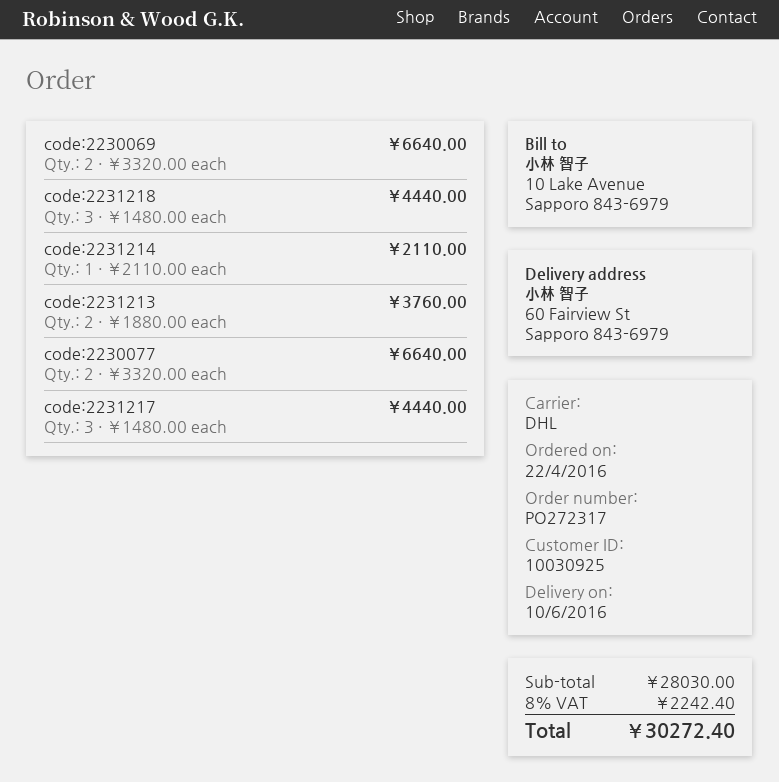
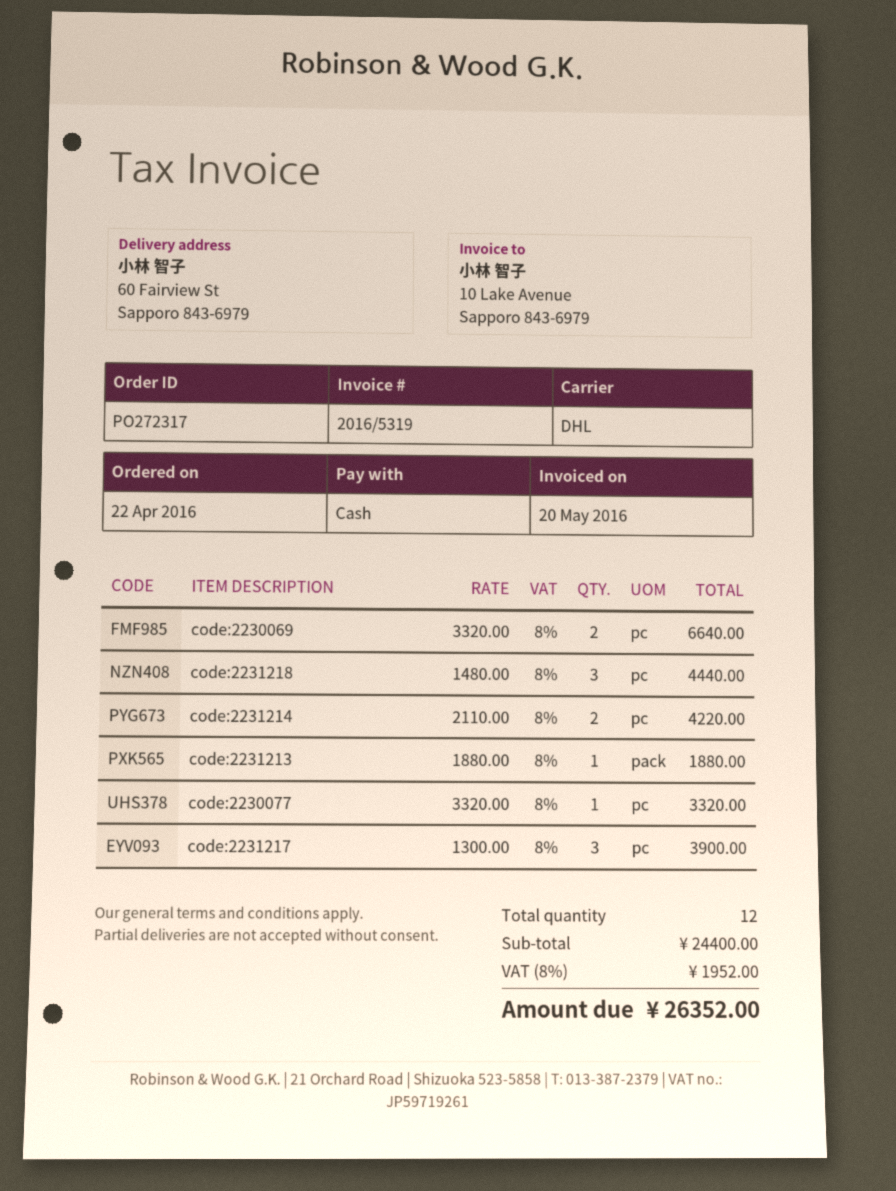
code:2231214: 1 x 2110.00 = 2110.00 -> 2 x 2110.00 = 4220.00
code:2231213: 2 x 1880.00 = 3760.00 -> 1 x 1880.00 = 1880.00
code:2230077: 2 x 3320.00 = 6640.00 -> 1 x 3320.00 = 3320.00
code:2231217: 3 x 1480.00 = 4440.00 -> 3 x 1300.00 = 3900.00
subtotal: 28030.00 -> 24400.00
tax: 8% = 2242.40 -> 8% = 1952.00
total: 30272.40 -> 26352.00

